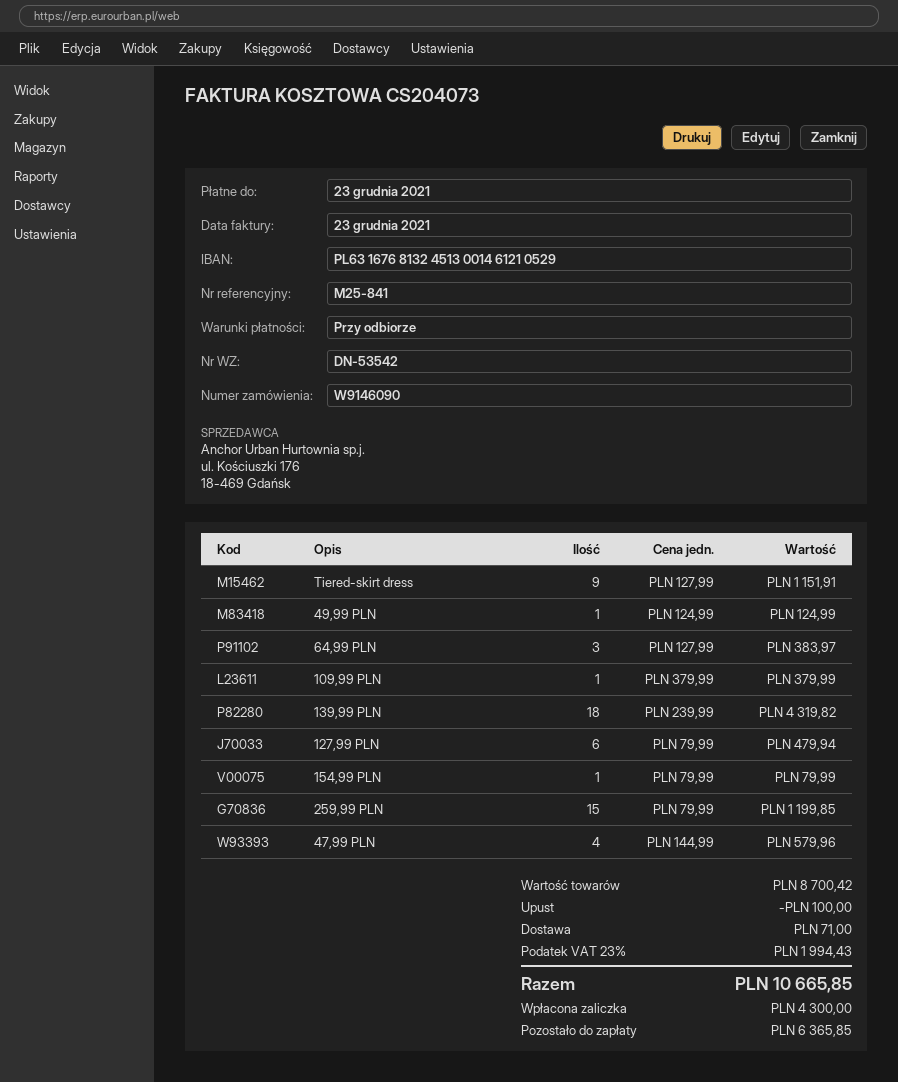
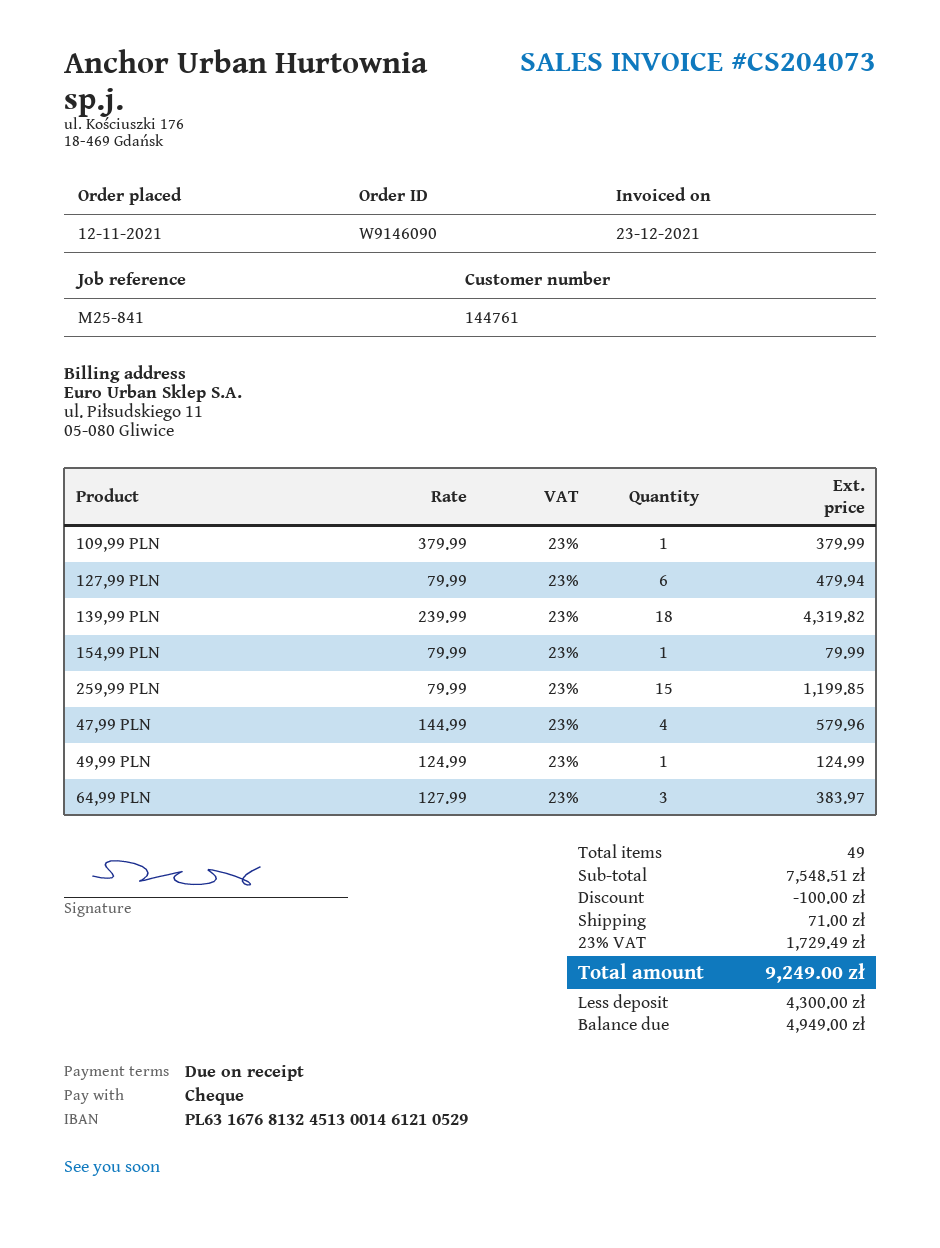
Tiered-skirt dress: 9 x 127.99 = 1151.91 -> none
subtotal: 8700.42 -> 7548.51
tax: 23% = 1994.43 -> 23% = 1729.49
total: 10665.85 -> 9249.00
balance: 6365.85 -> 4949.00

